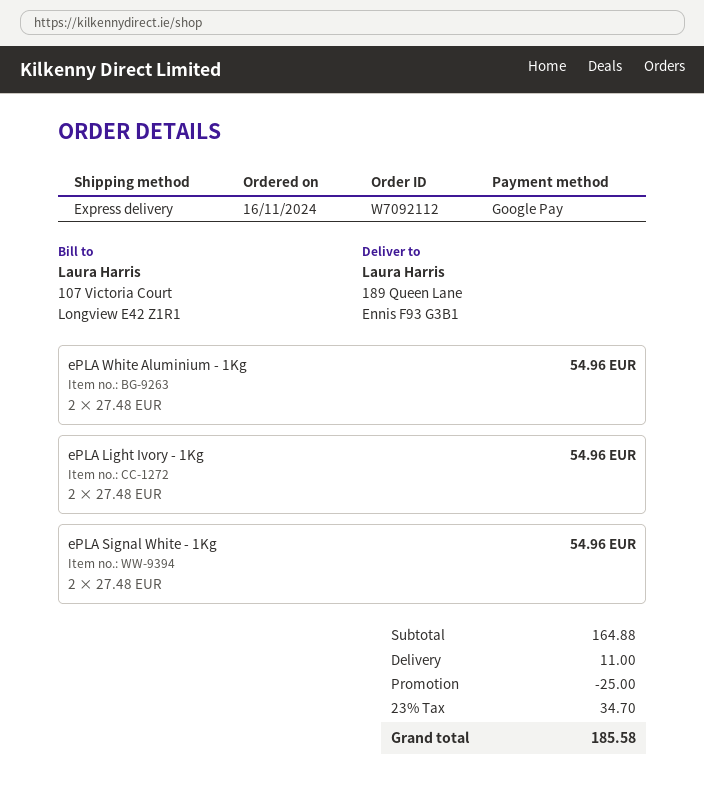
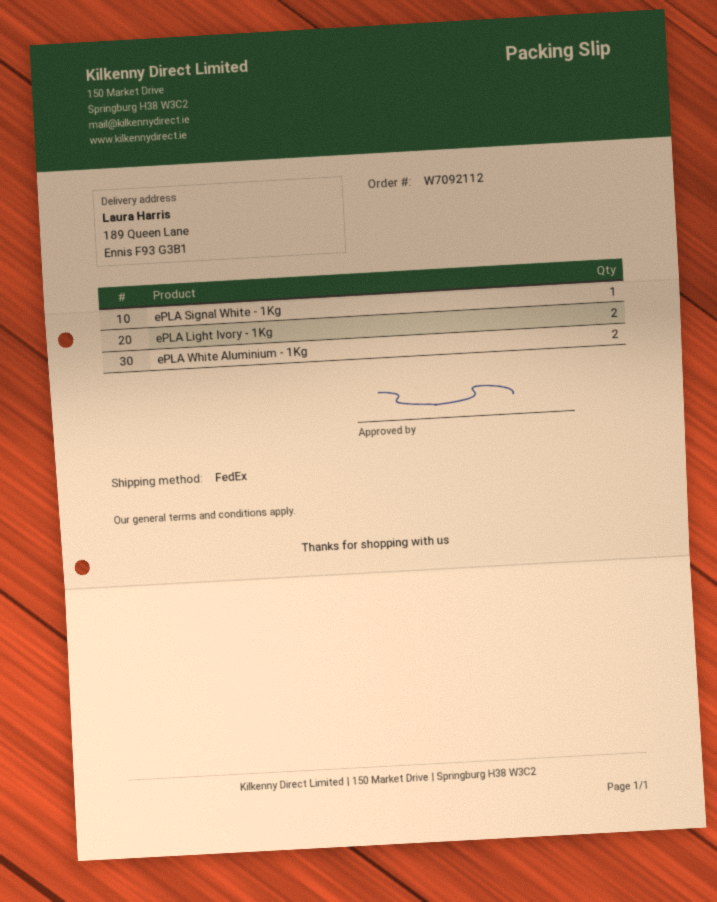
shipping method: express -> FedEx
ePLA Signal White - 1Kg: 2 -> 1

